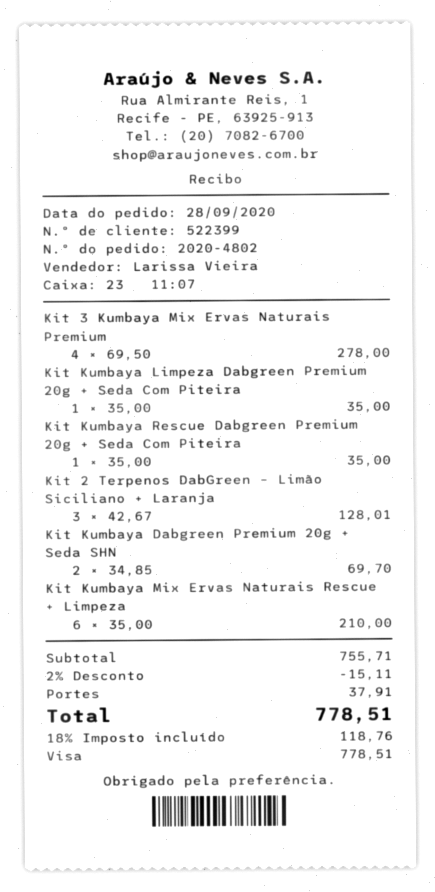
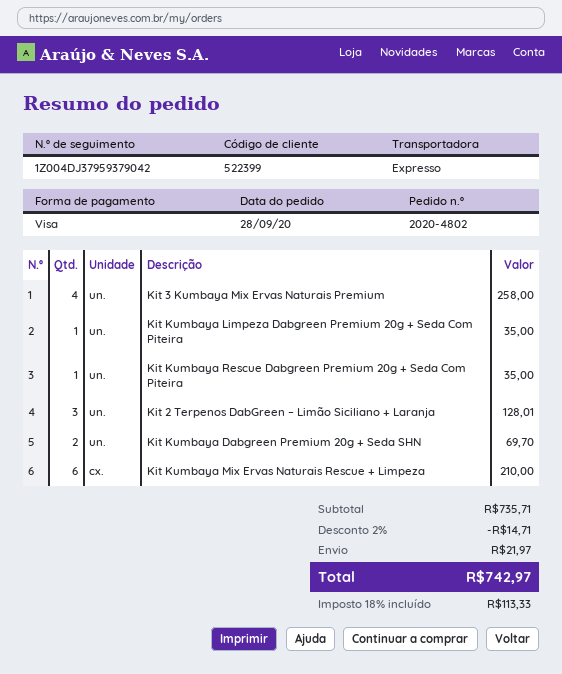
Kit 3 Kumbaya Mix Ervas Naturais Premium: 4 for 278.00 -> 4 for 258.00
subtotal: 755.71 -> 735.71
discount: 2% = 15.11 -> 2% = 14.71
shipping: 37.91 -> 21.97
tax: 18% = 118.76 -> 18% = 113.33
total: 778.51 -> 742.97

